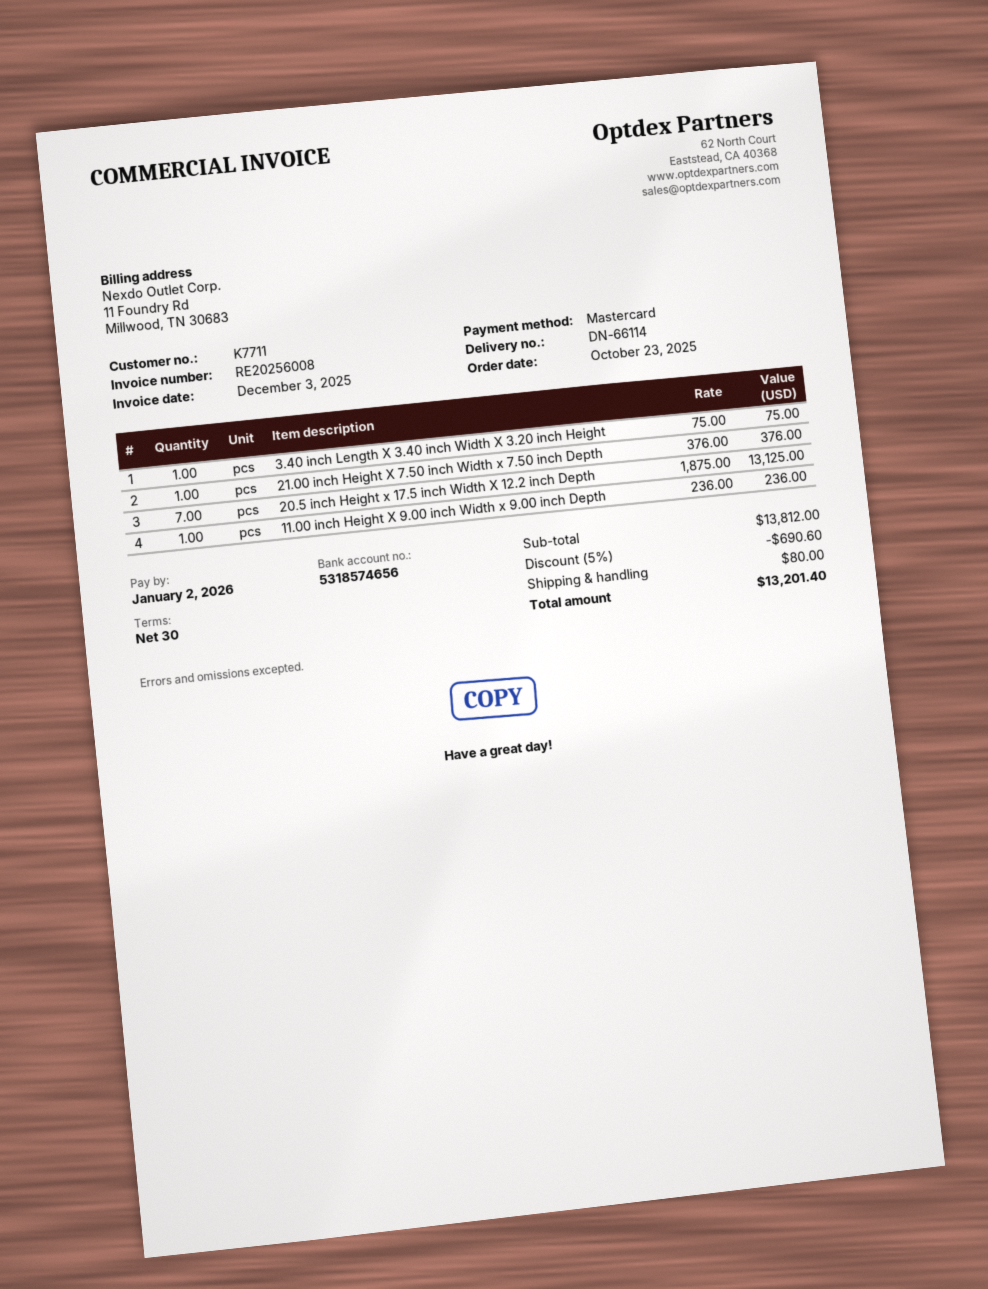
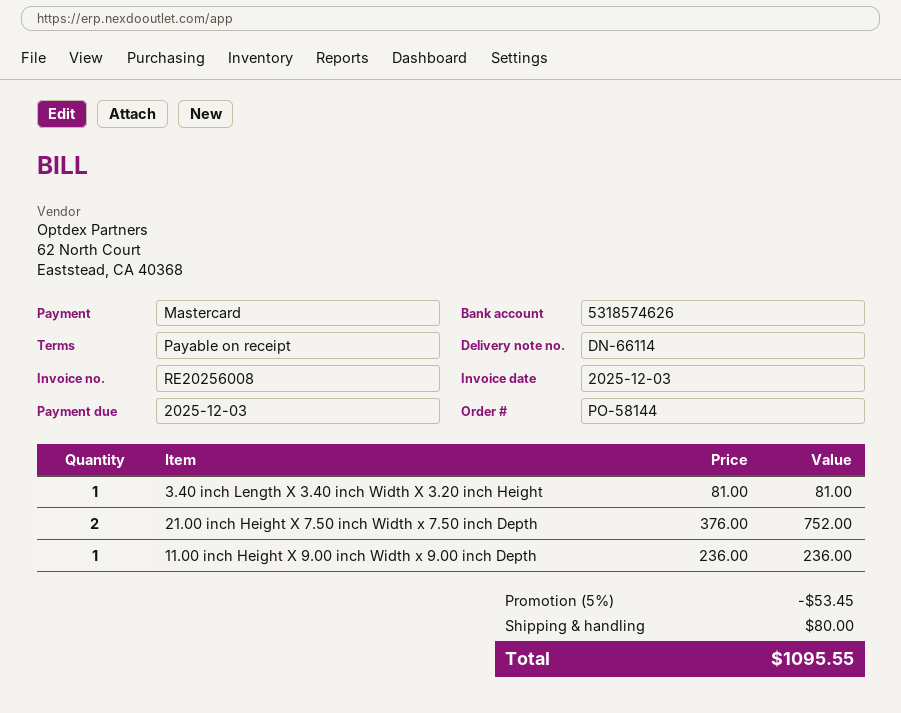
payment terms: 30 days -> on receipt
due date: 2026-01-02 -> 2025-12-03
bank account: 5318574656 -> 5318574626
3.40 inch Length X 3.40 inch Width X 3.20 inch Height: 1 x 75.00 = 75.00 -> 1 x 81.00 = 81.00
21.00 inch Height X 7.50 inch Width x 7.50 inch Depth: 1 x 376.00 = 376.00 -> 2 x 376.00 = 752.00
20.5 inch Height x 17.5 inch Width X 12.2 inch Depth: 7 x 1875.00 = 13125.00 -> none
discount: 5% = 690.60 -> 5% = 53.45
total: 13201.40 -> 1095.55

